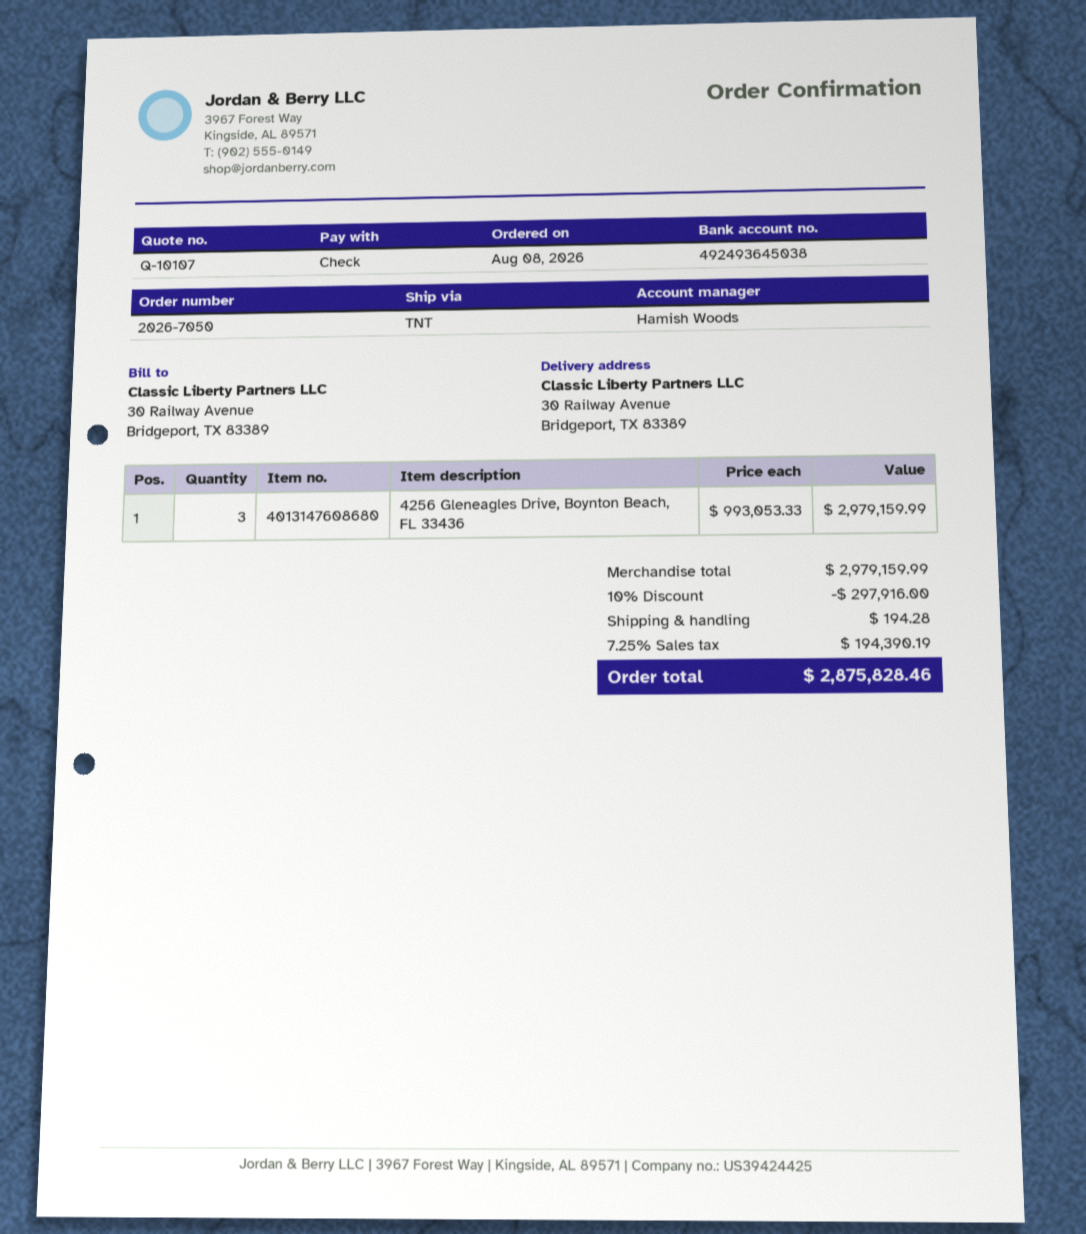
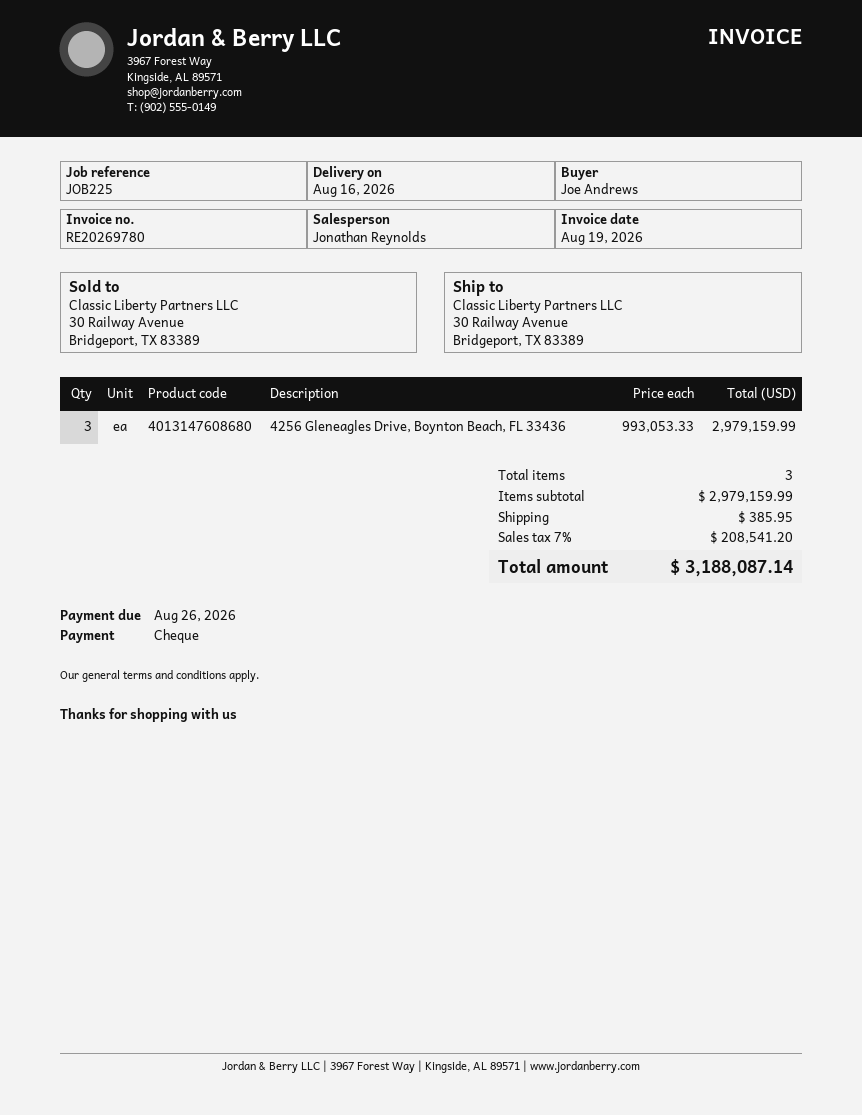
sales rep: Hamish Woods -> Jonathan Reynolds
discount: 10% = 297916.00 -> none
shipping: 194.28 -> 385.95
tax: 7.25% = 194390.19 -> 7% = 208541.20
total: 2875828.46 -> 3188087.14

